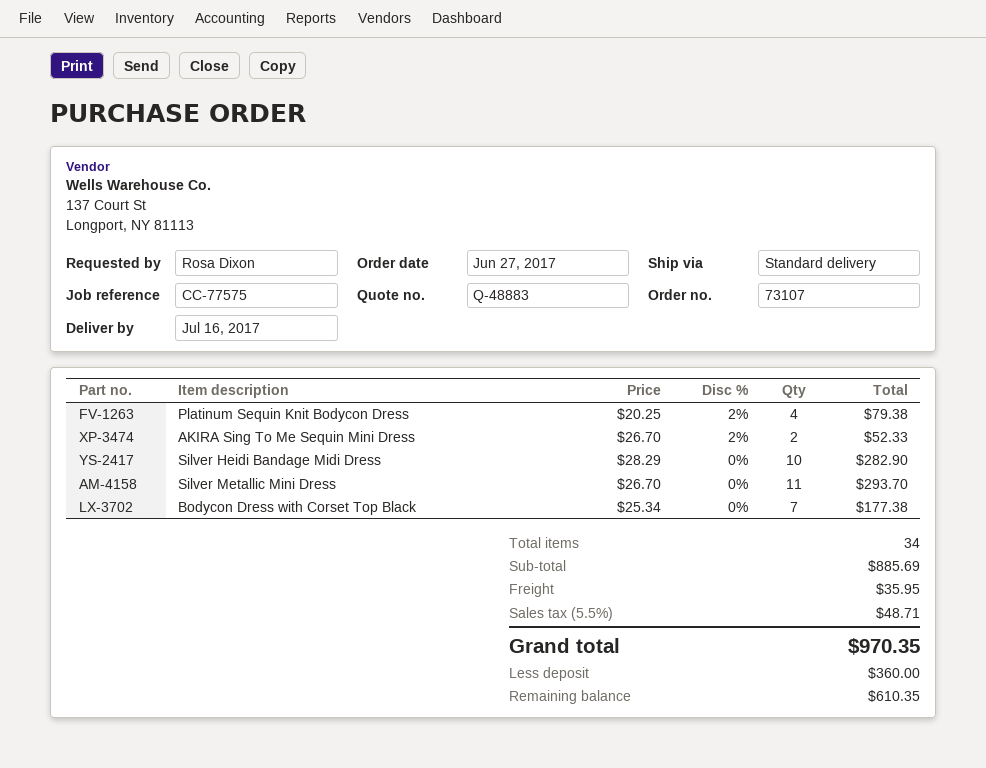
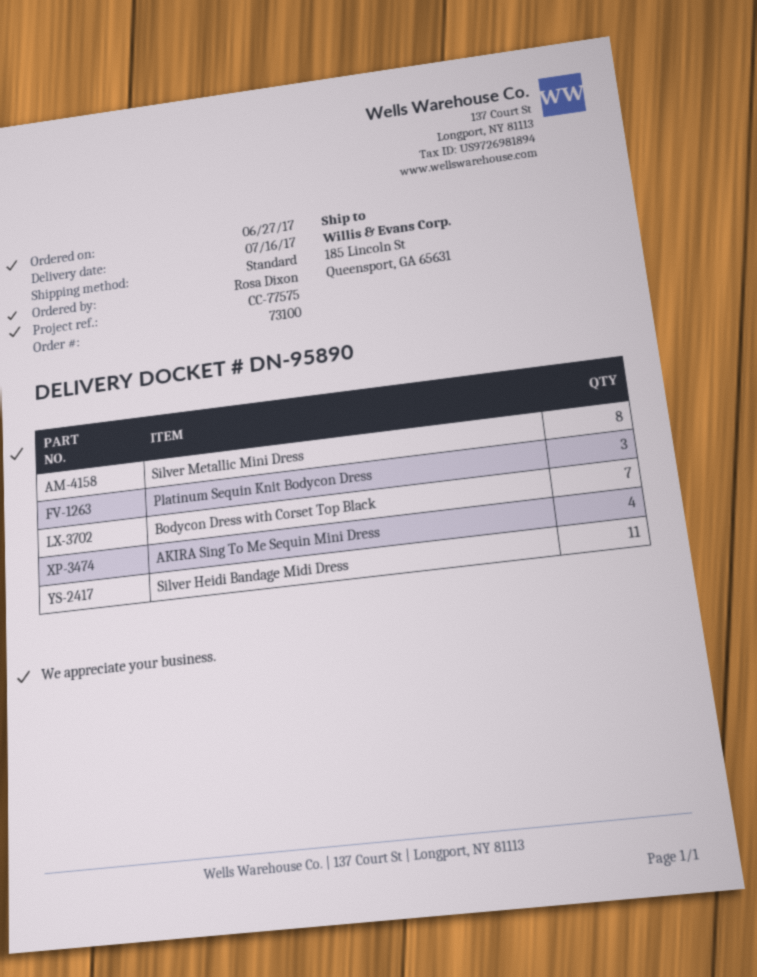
order number: 73107 -> 73100
Platinum Sequin Knit Bodycon Dress: 4 -> 3
AKIRA Sing To Me Sequin Mini Dress: 2 -> 4
Silver Heidi Bandage Midi Dress: 10 -> 11
Silver Metallic Mini Dress: 11 -> 8

